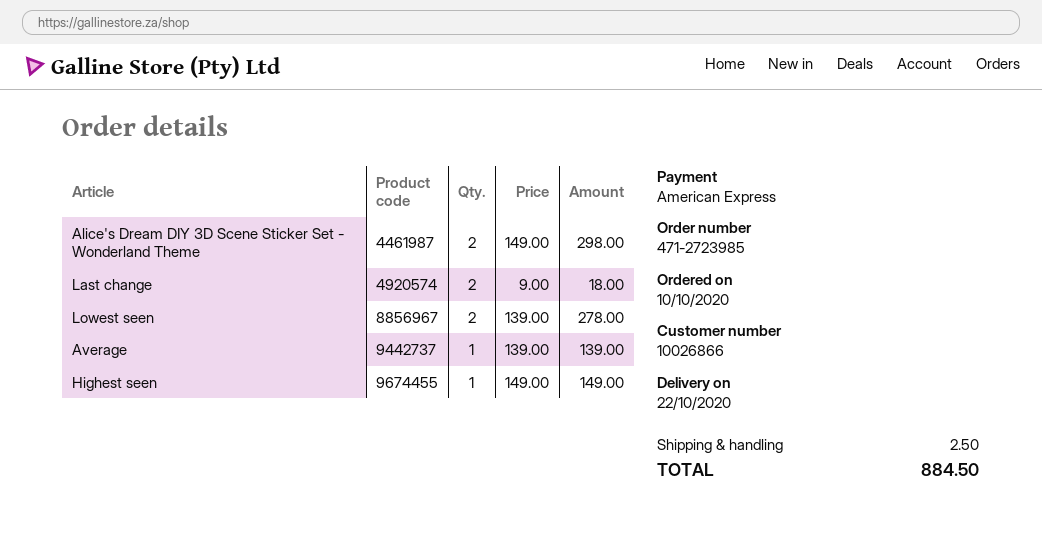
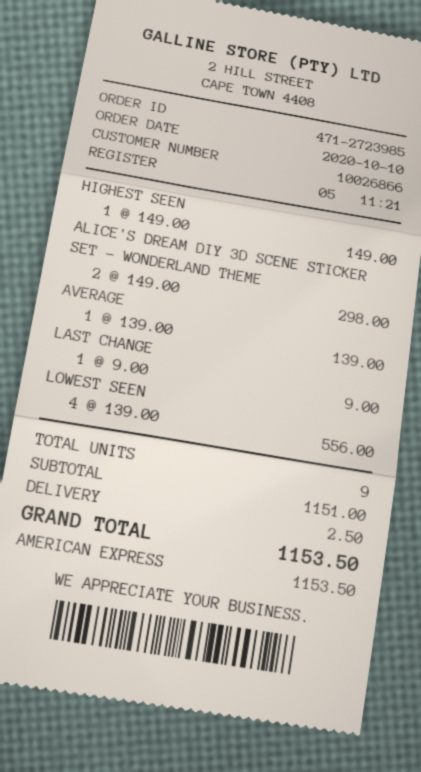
Last change: 2 x 9.00 = 18.00 -> 1 x 9.00 = 9.00
Lowest seen: 2 x 139.00 = 278.00 -> 4 x 139.00 = 556.00
total: 884.50 -> 1153.50

